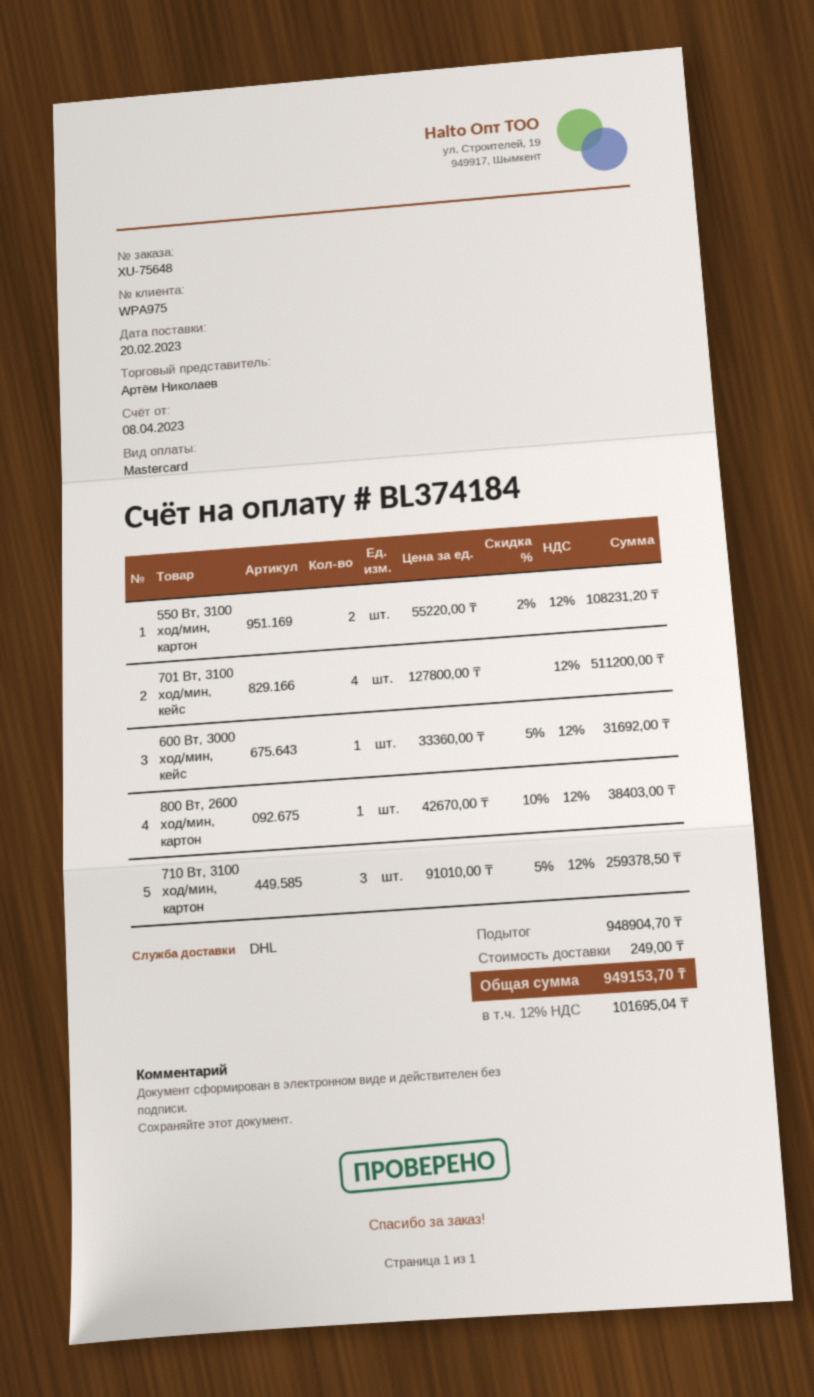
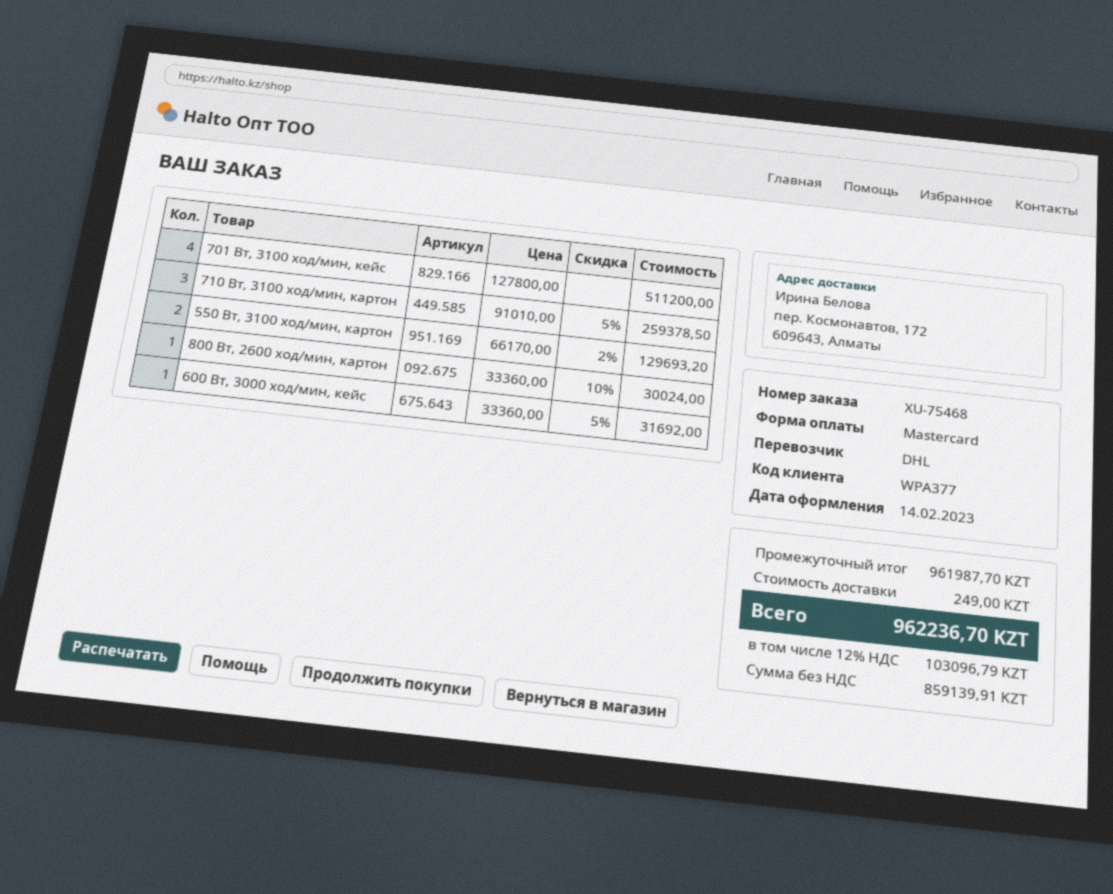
order number: XU-75648 -> XU-75468
customer number: WPA975 -> WPA377
550 Вт, 3100 ход/мин, картон: 2 x 55220.00 - 2% = 108231.20 -> 2 x 66170.00 - 2% = 129693.20
800 Вт, 2600 ход/мин, картон: 1 x 42670.00 - 10% = 38403.00 -> 1 x 33360.00 - 10% = 30024.00
subtotal: 948904.70 -> 961987.70
tax: 12% = 101695.04 -> 12% = 103096.79
total: 949153.70 -> 962236.70

